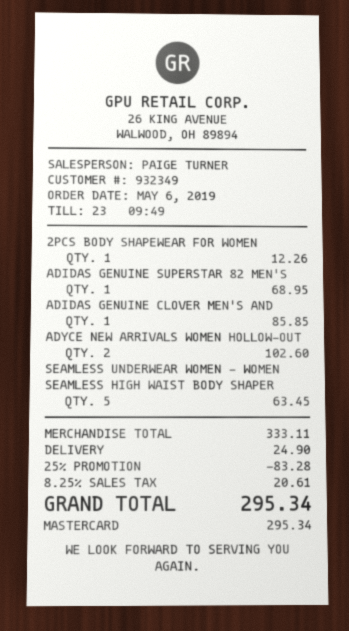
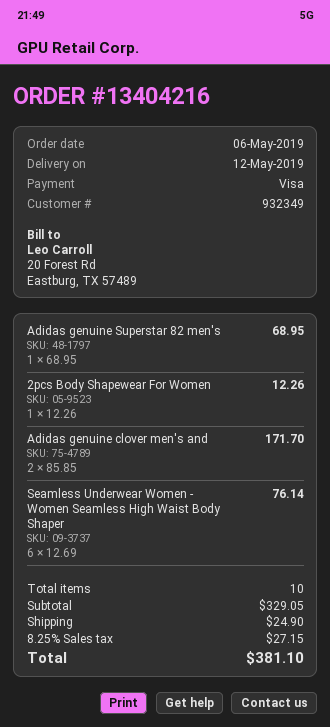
payment method: Mastercard -> Visa
ADIDAS GENUINE CLOVER MEN'S AND: 1 for 85.85 -> 2 for 171.70
ADYCE NEW ARRIVALS WOMEN HOLLOW-OUT: 2 for 102.60 -> none
SEAMLESS UNDERWEAR WOMEN - WOMEN SEAMLESS HIGH WAIST BODY SHAPER: 5 for 63.45 -> 6 for 76.14
subtotal: 333.11 -> 329.05
discount: 25% = 83.28 -> none
tax: 8.25% = 20.61 -> 8.25% = 27.15
total: 295.34 -> 381.10

